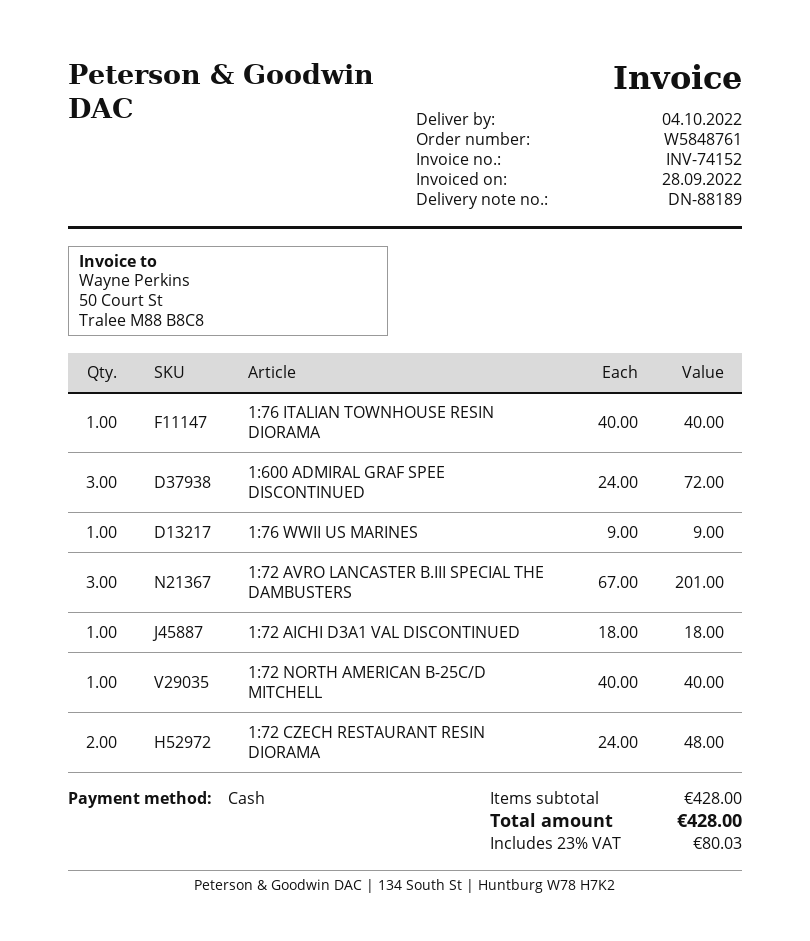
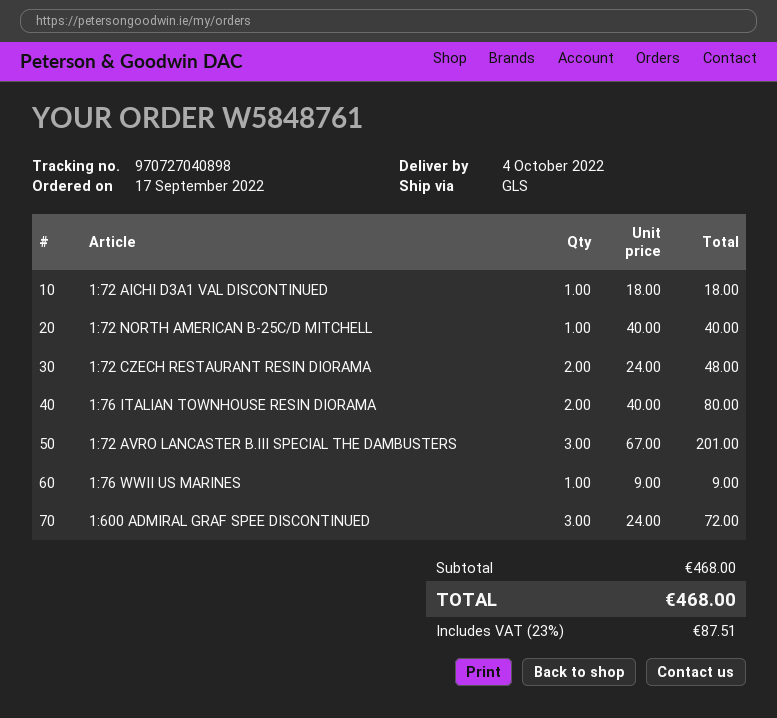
1:76 ITALIAN TOWNHOUSE RESIN DIORAMA: 1 x 40.00 = 40.00 -> 2 x 40.00 = 80.00
subtotal: 428.00 -> 468.00
tax: 23% = 80.03 -> 23% = 87.51
total: 428.00 -> 468.00

